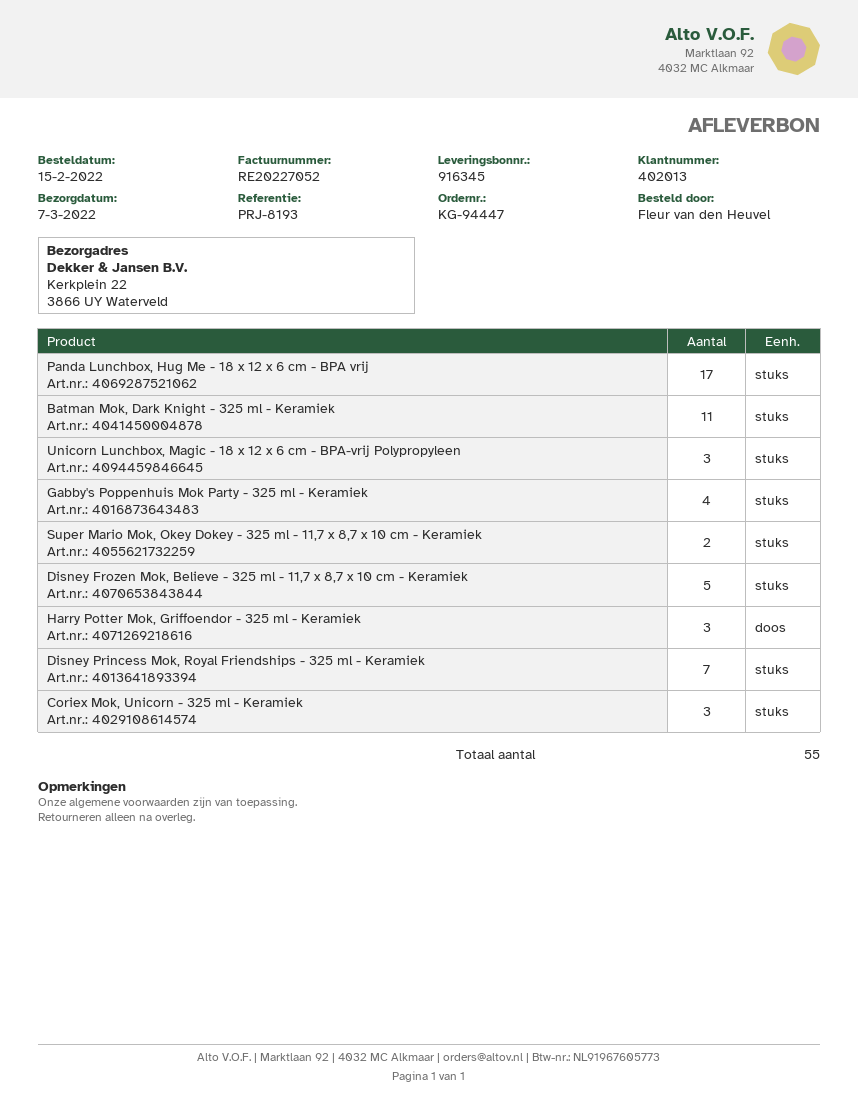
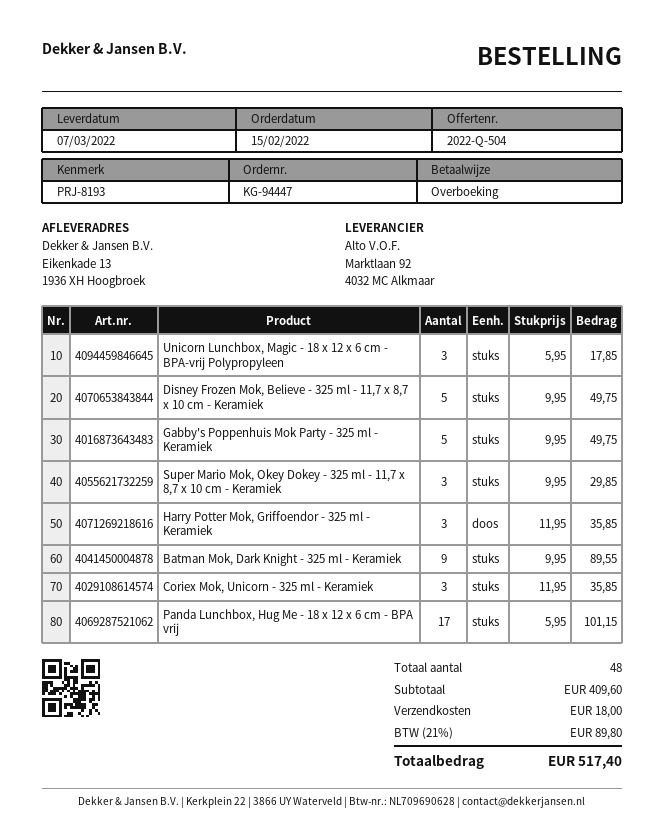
ship to: Kerkplein 22, 3866 UY Waterveld -> Eikenkade 13, 1936 XH Hoogbroek
Batman Mok, Dark Knight - 325 ml - Keramiek: 11 -> 9
Gabby's Poppenhuis Mok Party - 325 ml - Keramiek: 4 -> 5
Super Mario Mok, Okey Dokey - 325 ml - 11,7 x 8,7 x 10 cm - Keramiek: 2 -> 3
Disney Princess Mok, Royal Friendships - 325 ml - Keramiek: 7 -> none
total quantity: 55 -> 48

